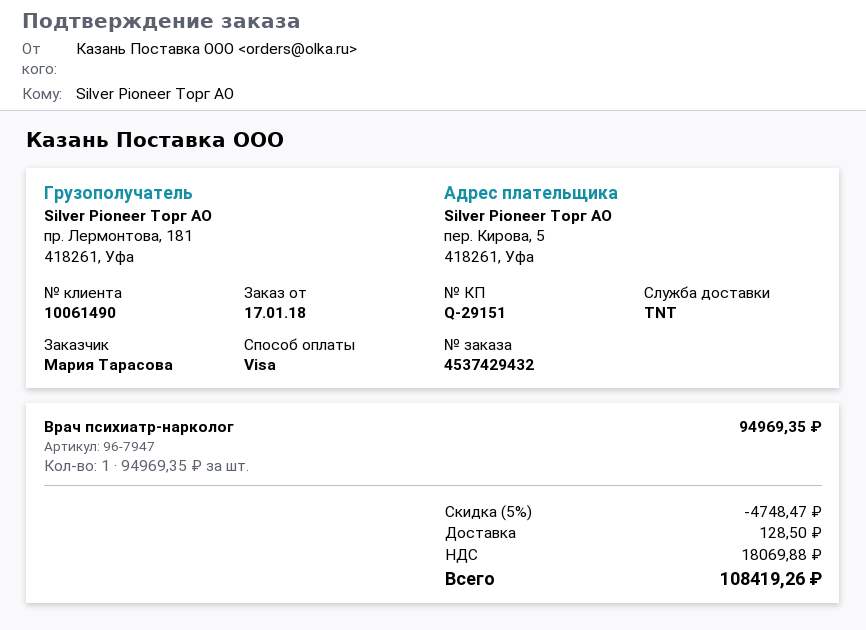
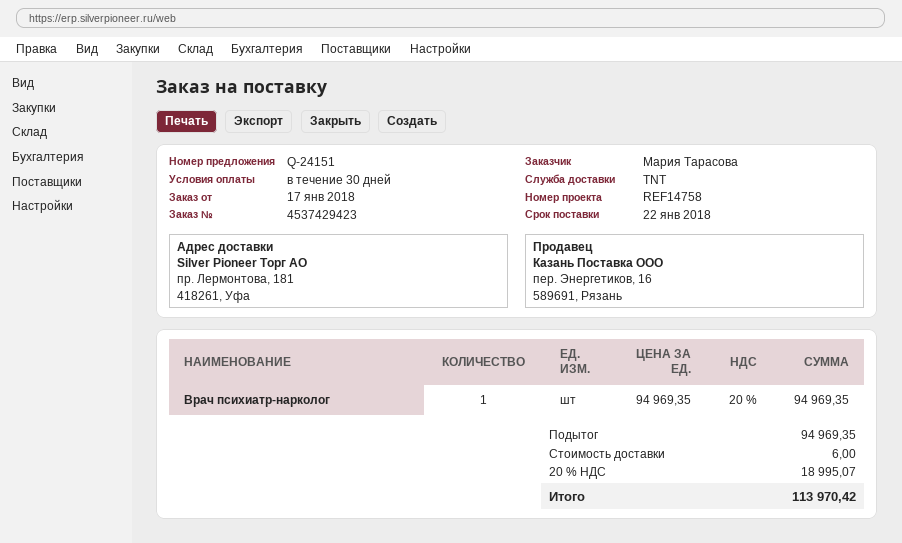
quote number: Q-29151 -> Q-24151
order number: 4537429432 -> 4537429423
discount: 5% = 4748.47 -> none
shipping: 128.50 -> 6.00
tax: 18069.88 -> 18995.07
total: 108419.26 -> 113970.42

